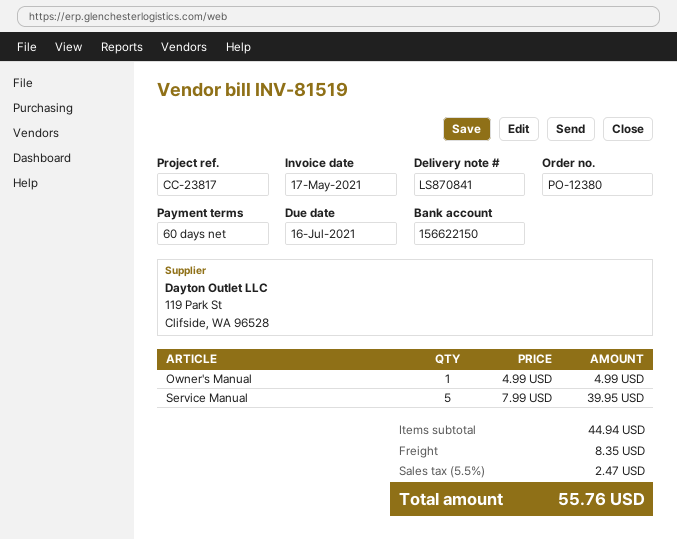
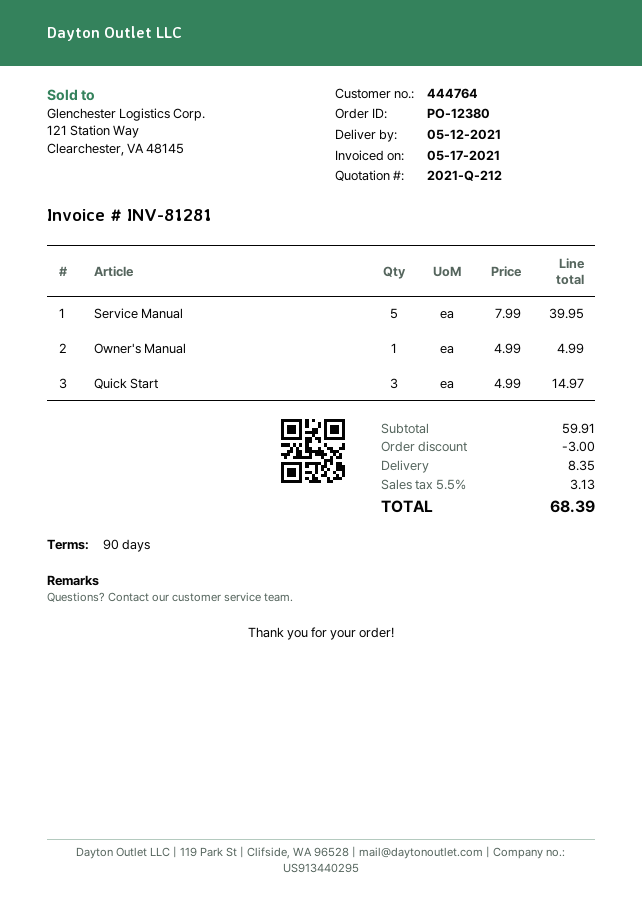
invoice number: INV-81519 -> INV-81281
payment terms: 60 days -> 90 days
Quick Start: none -> 3 x 4.99 = 14.97
subtotal: 44.94 -> 59.91
discount: none -> 3.00
tax: 5.5% = 2.47 -> 5.5% = 3.13
total: 55.76 -> 68.39

